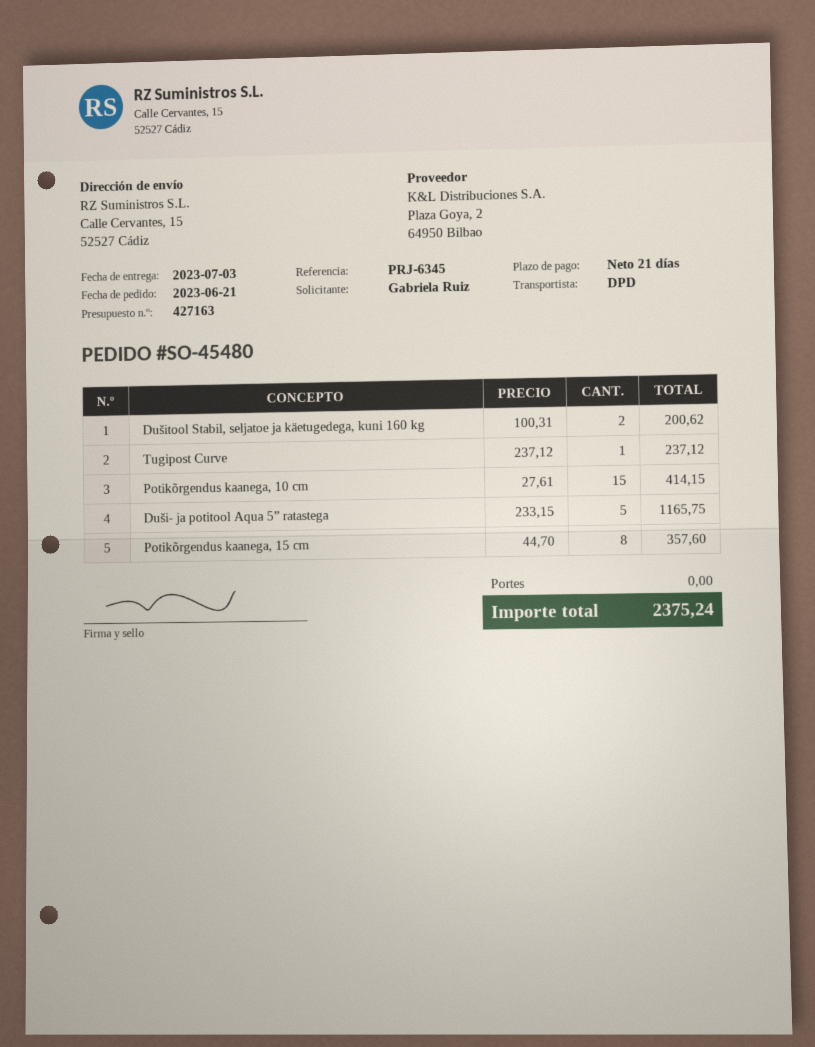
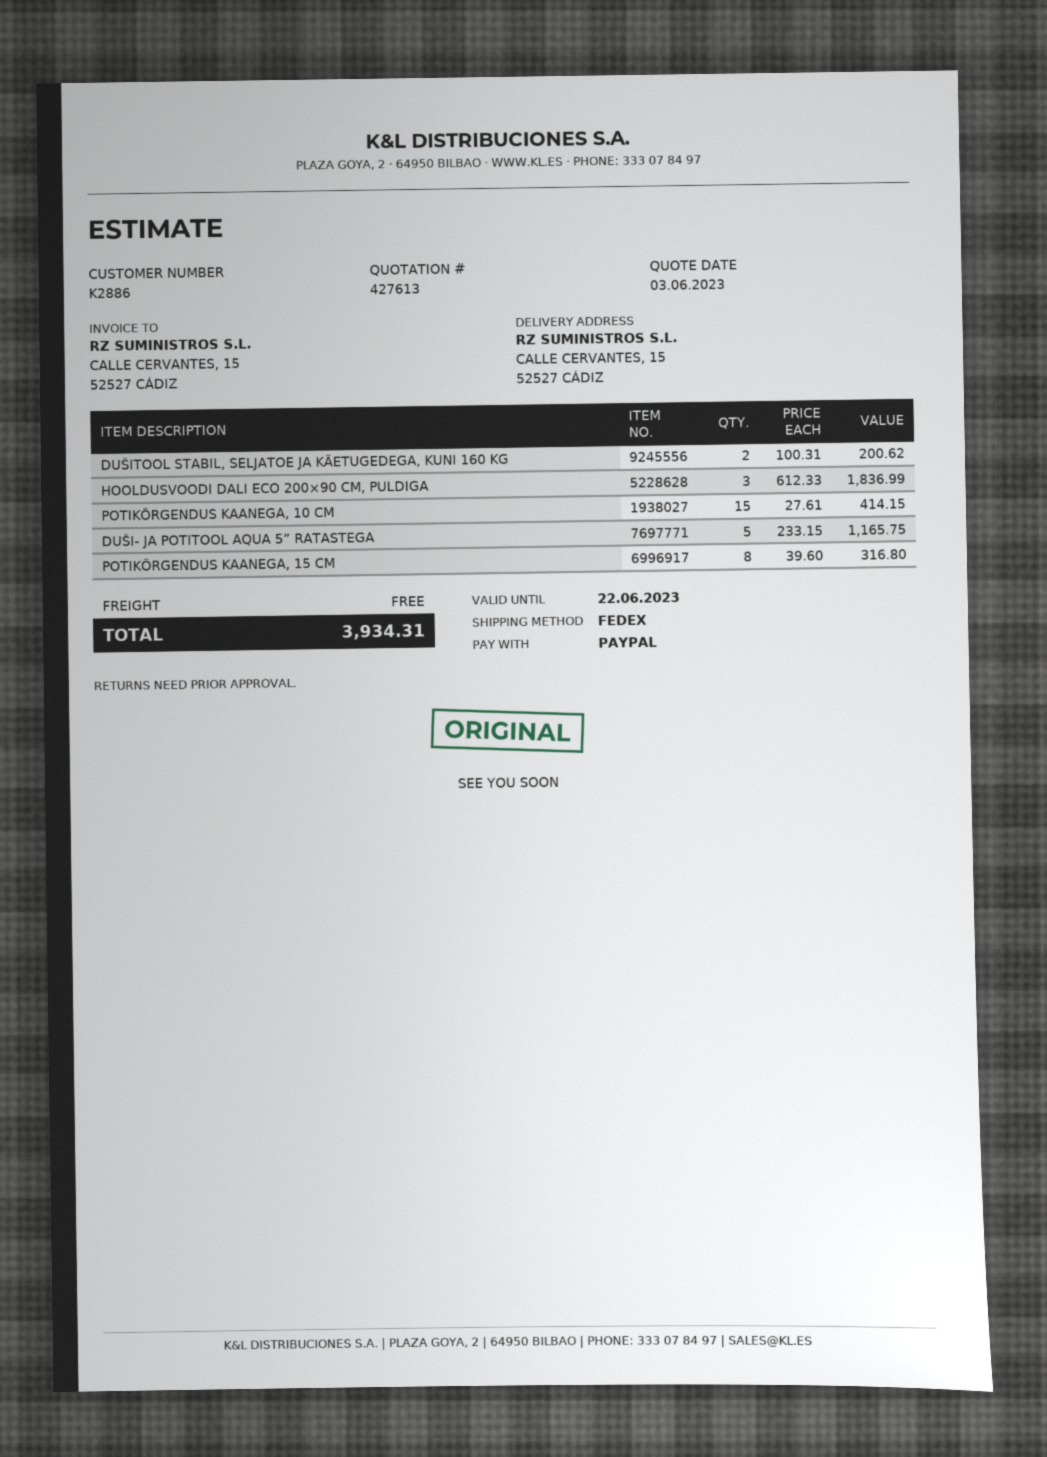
quote number: 427163 -> 427613
shipping method: DPD -> FedEx
Tugipost Curve: 1 x 237.12 = 237.12 -> none
Potikõrgendus kaanega, 15 cm: 8 x 44.70 = 357.60 -> 8 x 39.60 = 316.80
HOOLDUSVOODI DALI ECO 200×90 CM, PULDIGA: none -> 3 x 612.33 = 1836.99
total: 2375.24 -> 3934.31

